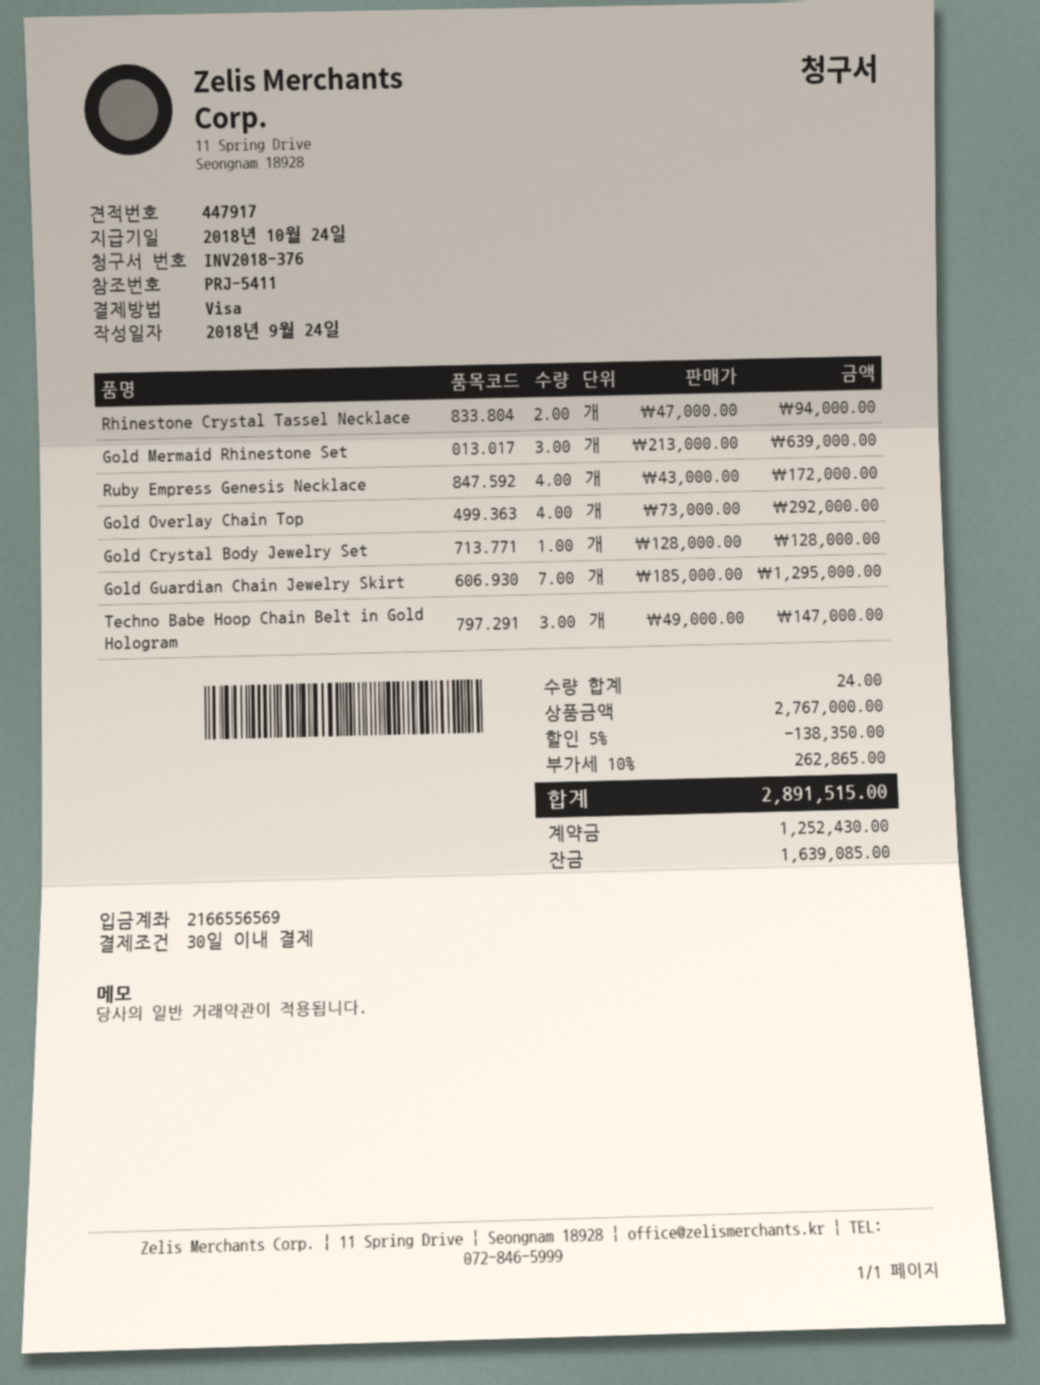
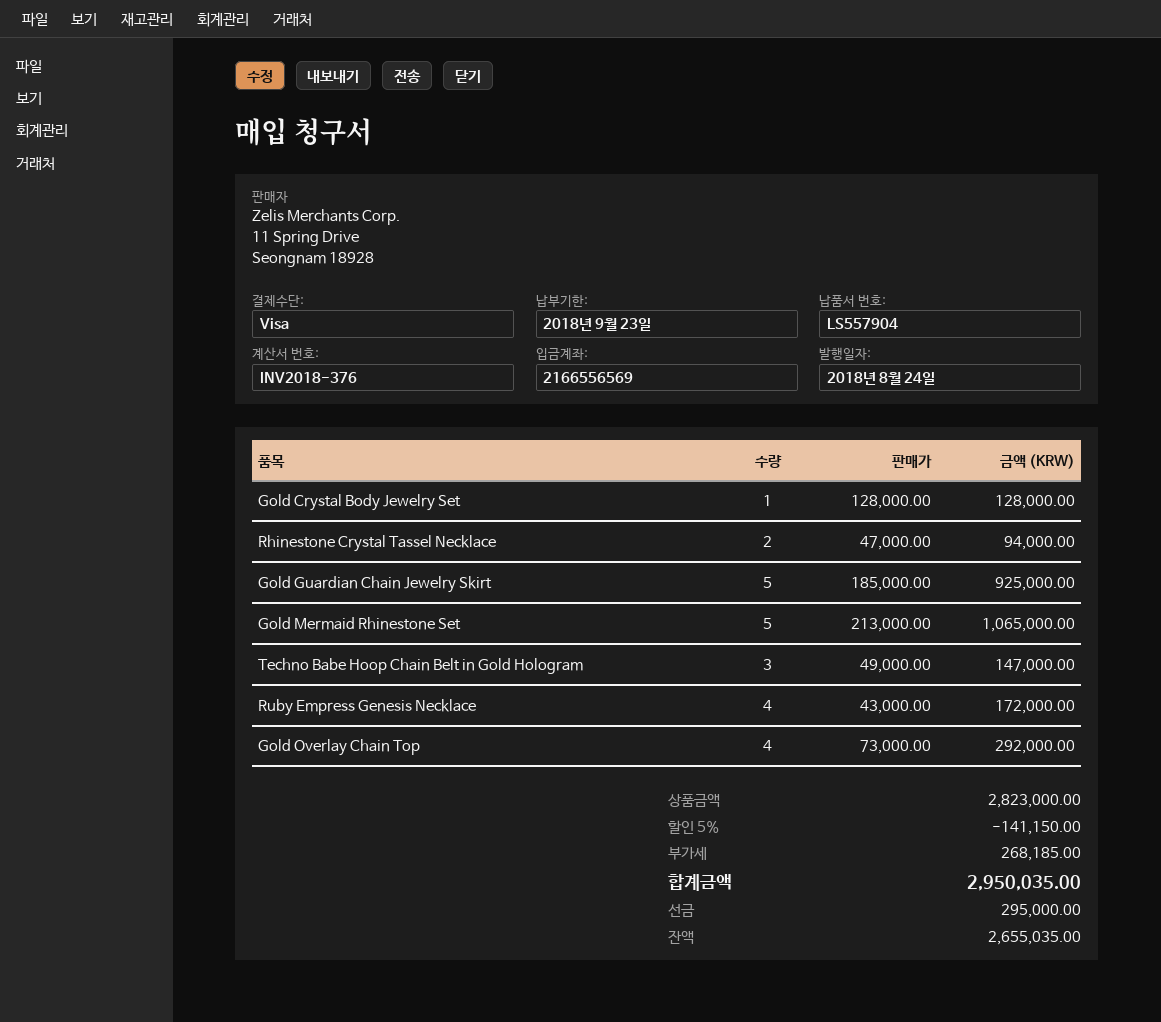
invoice date: 2018-09-24 -> 2018-08-24
due date: 2018-10-24 -> 2018-09-23
Gold Mermaid Rhinestone Set: 3 x 213000.00 = 639000.00 -> 5 x 213000.00 = 1065000.00
Gold Guardian Chain Jewelry Skirt: 7 x 185000.00 = 1295000.00 -> 5 x 185000.00 = 925000.00
subtotal: 2767000.00 -> 2823000.00
discount: 5% = 138350.00 -> 5% = 141150.00
tax: 262865.00 -> 268185.00
total: 2891515.00 -> 2950035.00
deposit: 1252430.00 -> 295000.00
balance: 1639085.00 -> 2655035.00

